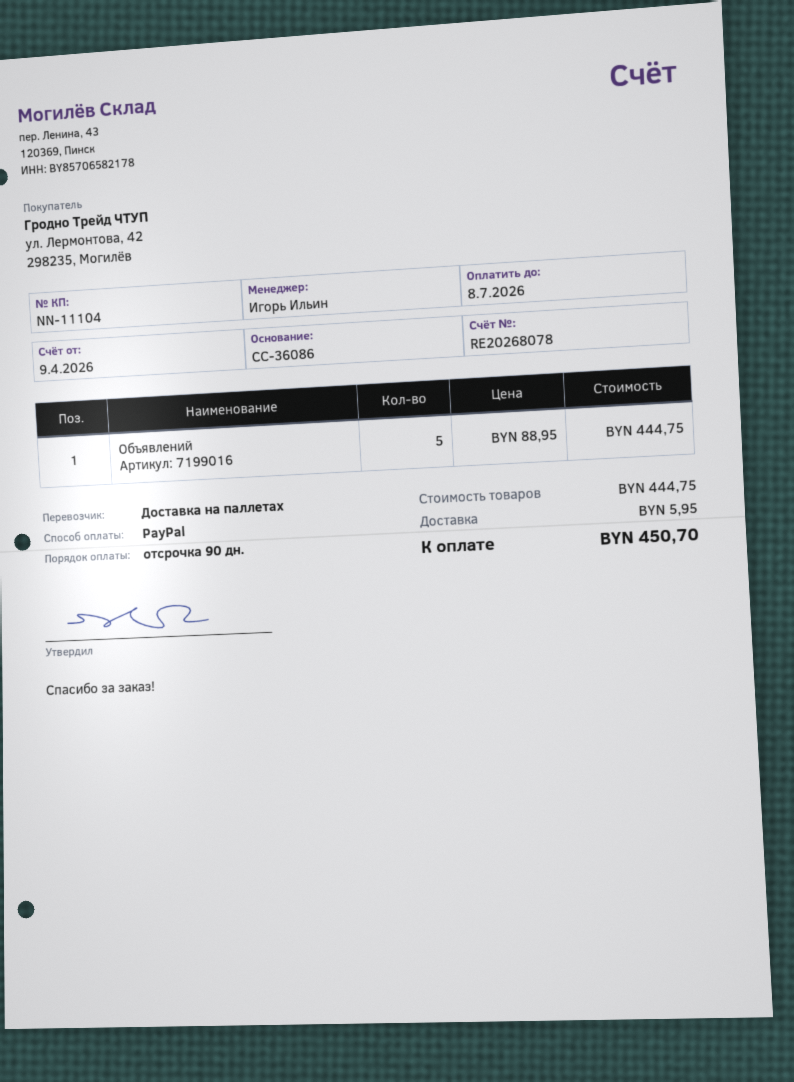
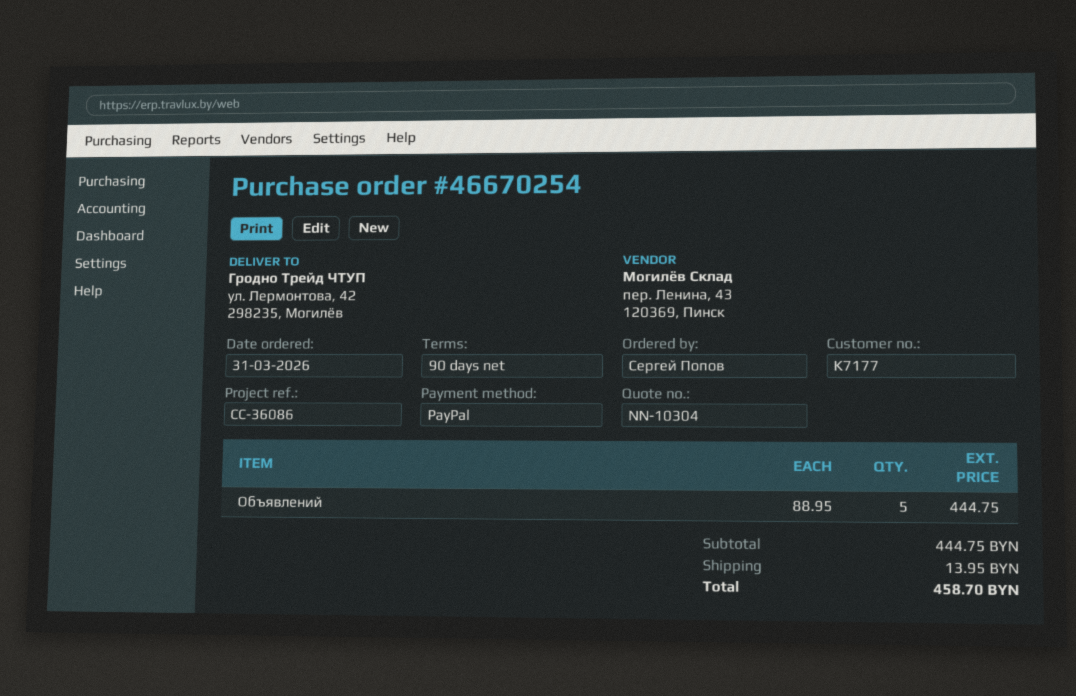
quote number: NN-11104 -> NN-10304
shipping: 5.95 -> 13.95
total: 450.70 -> 458.70

